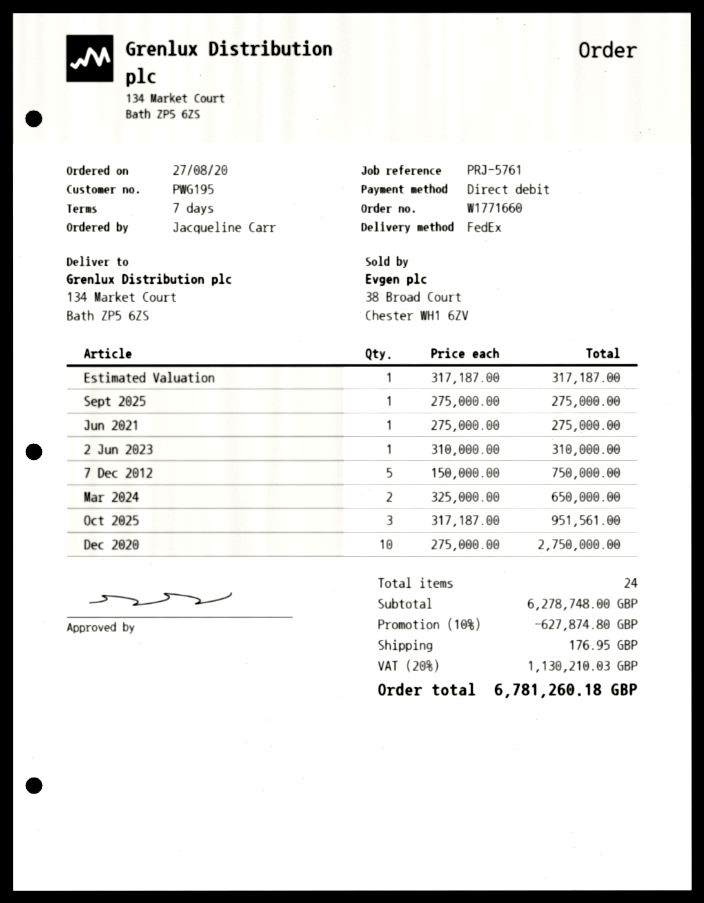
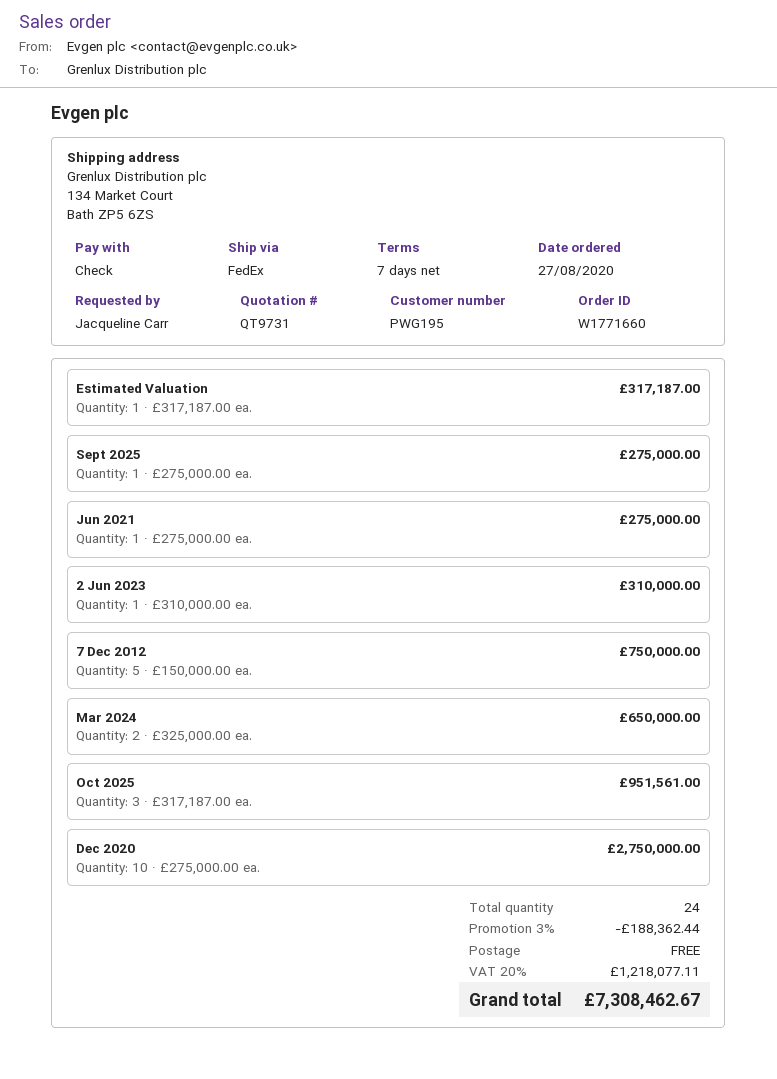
payment method: direct debit -> cheque
discount: 10% = 627874.80 -> 3% = 188362.44
shipping: 176.95 -> 0.00
tax: 20% = 1130210.03 -> 20% = 1218077.11
total: 6781260.18 -> 7308462.67

